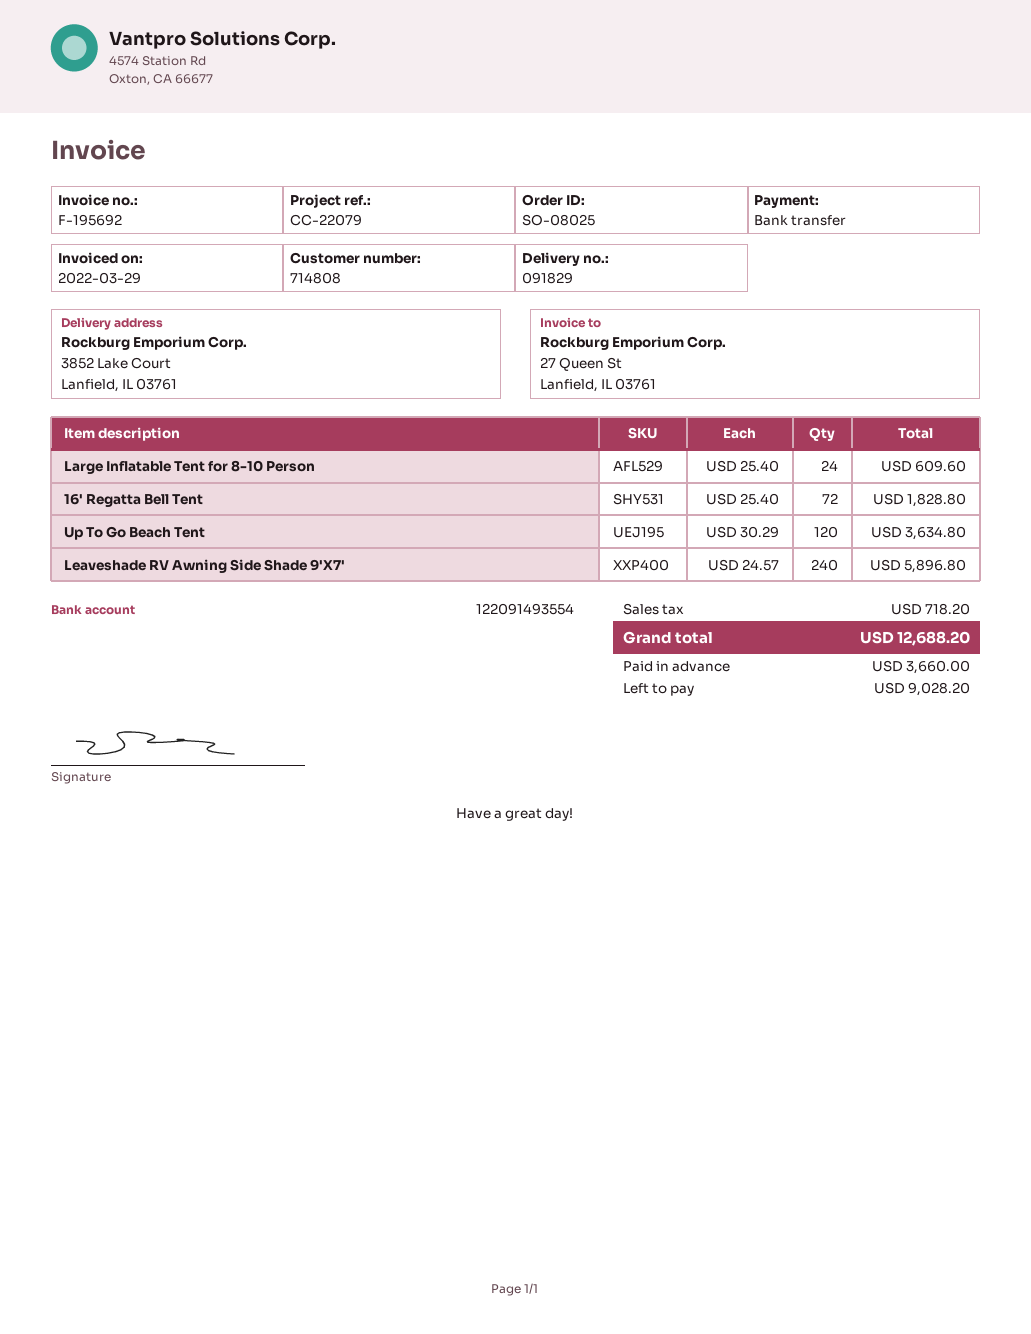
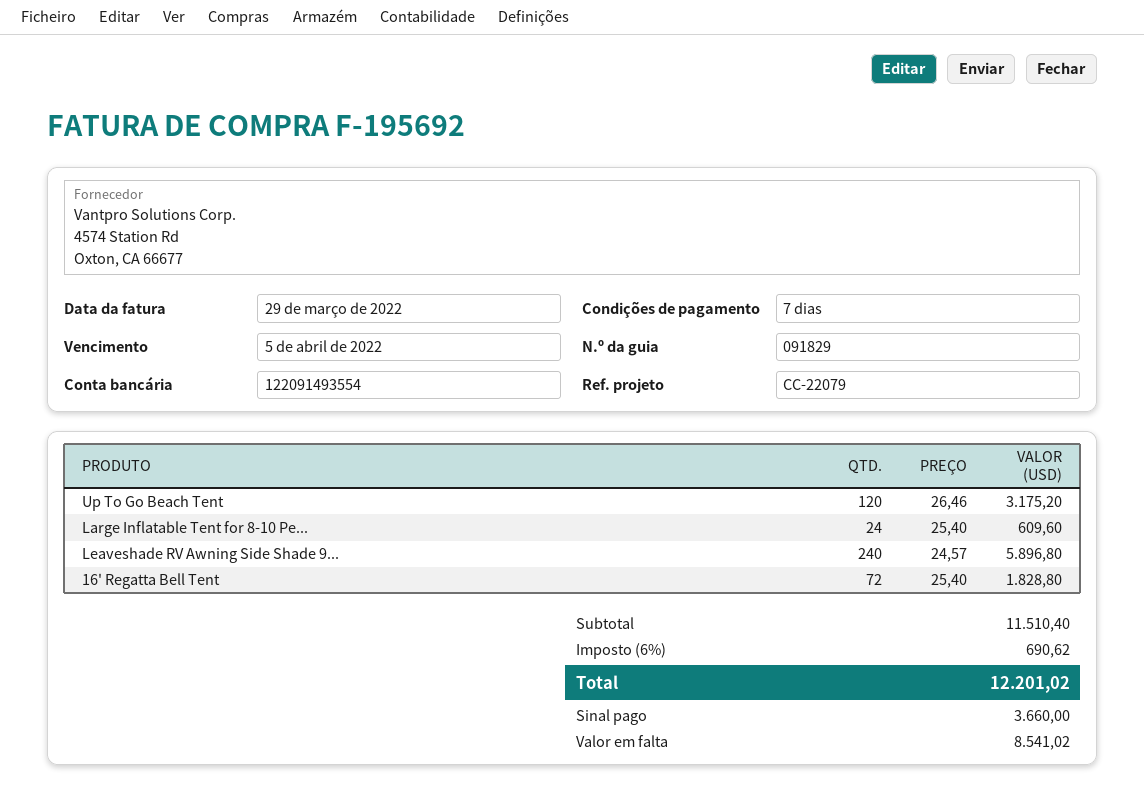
Up To Go Beach Tent: 120 x 30.29 = 3634.80 -> 120 x 26.46 = 3175.20
tax: 718.20 -> 690.62
total: 12688.20 -> 12201.02
balance: 9028.20 -> 8541.02

